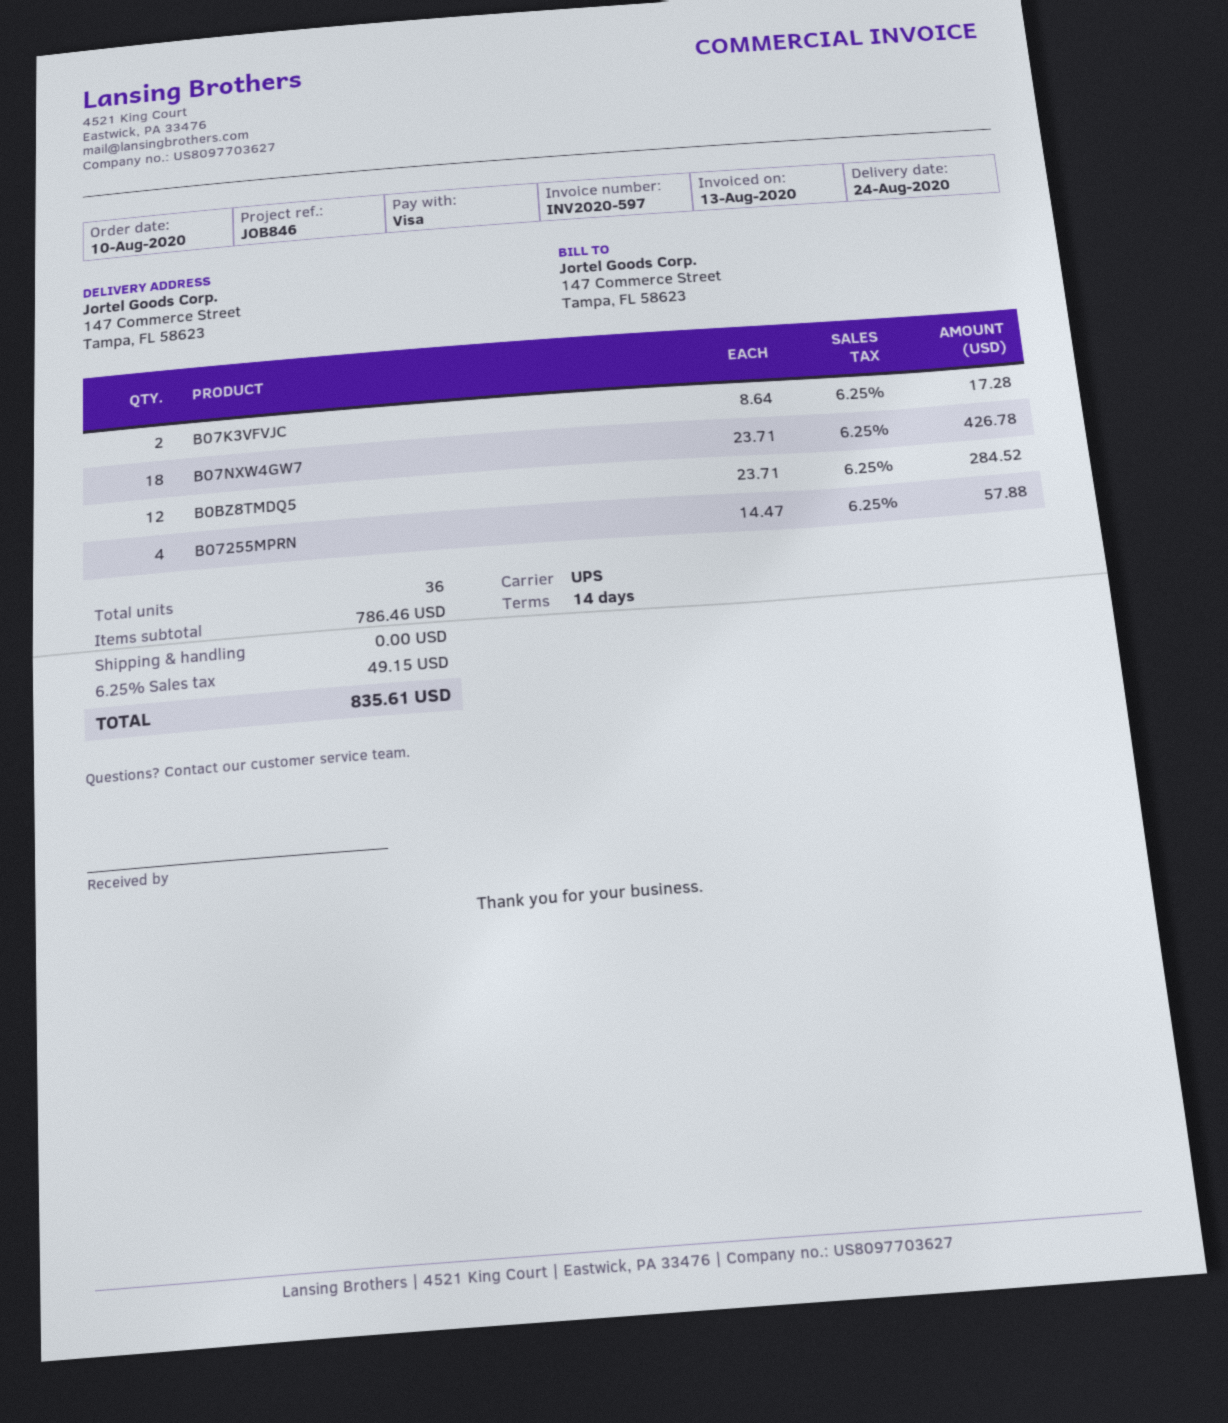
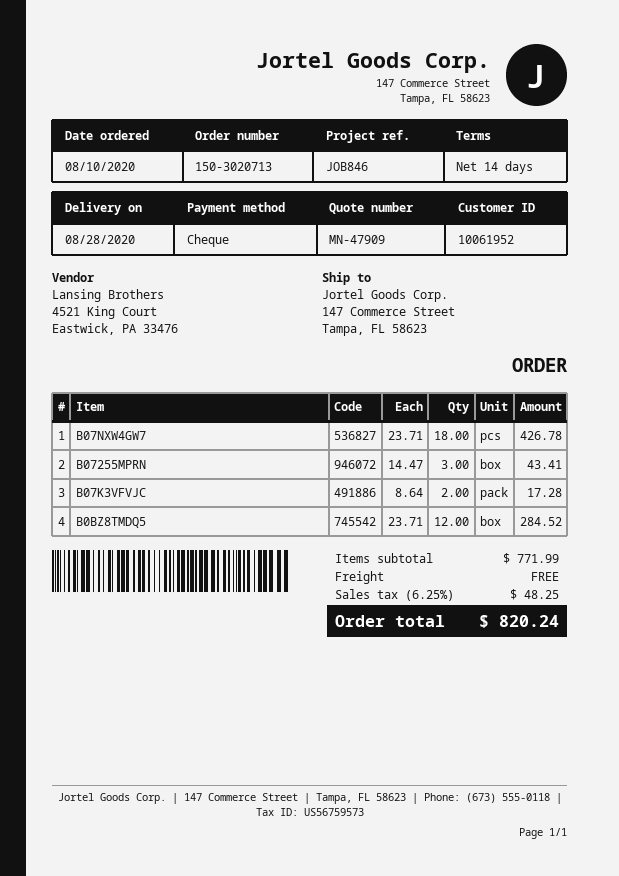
delivery date: 2020-08-24 -> 2020-08-28
payment method: Visa -> cheque
B07255MPRN: 4 x 14.47 = 57.88 -> 3 x 14.47 = 43.41
subtotal: 786.46 -> 771.99
tax: 6.25% = 49.15 -> 6.25% = 48.25
total: 835.61 -> 820.24

